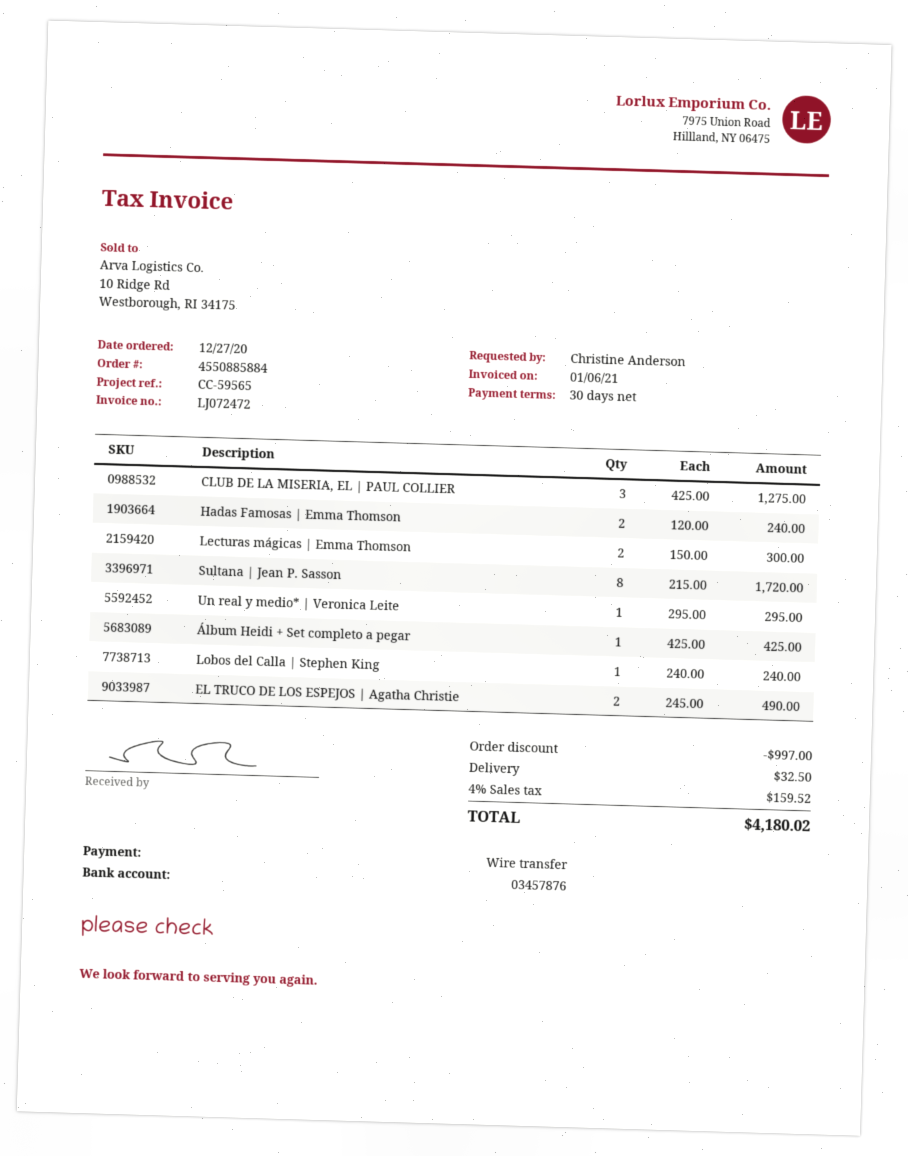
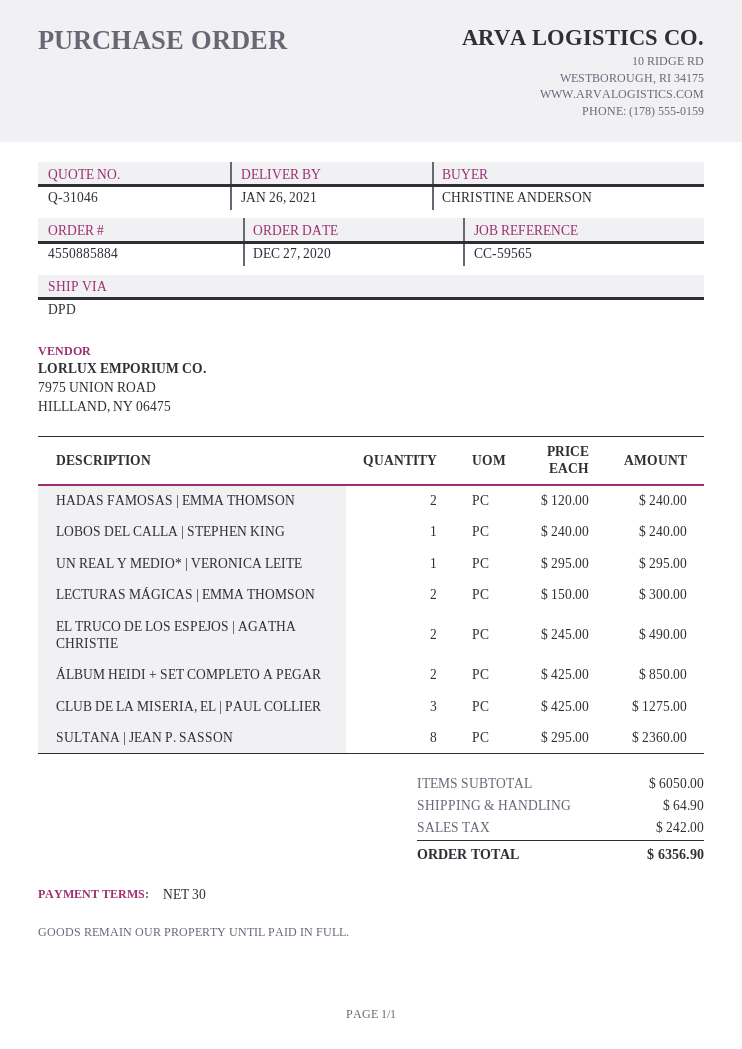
Sultana | Jean P. Sasson: 8 x 215.00 = 1720.00 -> 8 x 295.00 = 2360.00
Álbum Heidi + Set completo a pegar: 1 x 425.00 = 425.00 -> 2 x 425.00 = 850.00
discount: 997.00 -> none
shipping: 32.50 -> 64.90
tax: 159.52 -> 242.00
total: 4180.02 -> 6356.90

